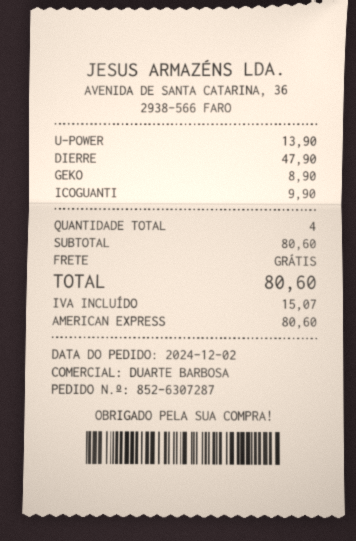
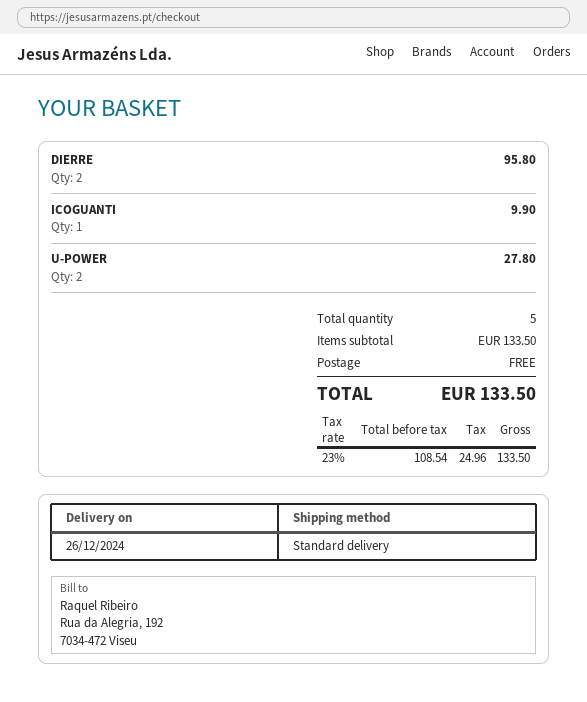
U-POWER: 1 for 13.90 -> 2 for 27.80
DIERRE: 1 for 47.90 -> 2 for 95.80
GEKO: 1 for 8.90 -> none
total quantity: 4 -> 5
subtotal: 80.60 -> 133.50
tax: 15.07 -> 24.96
total: 80.60 -> 133.50

